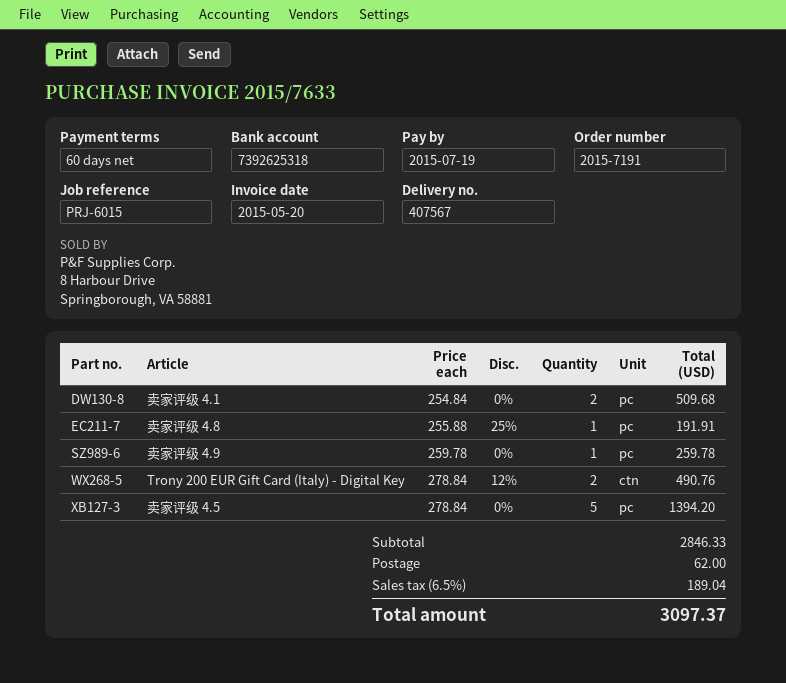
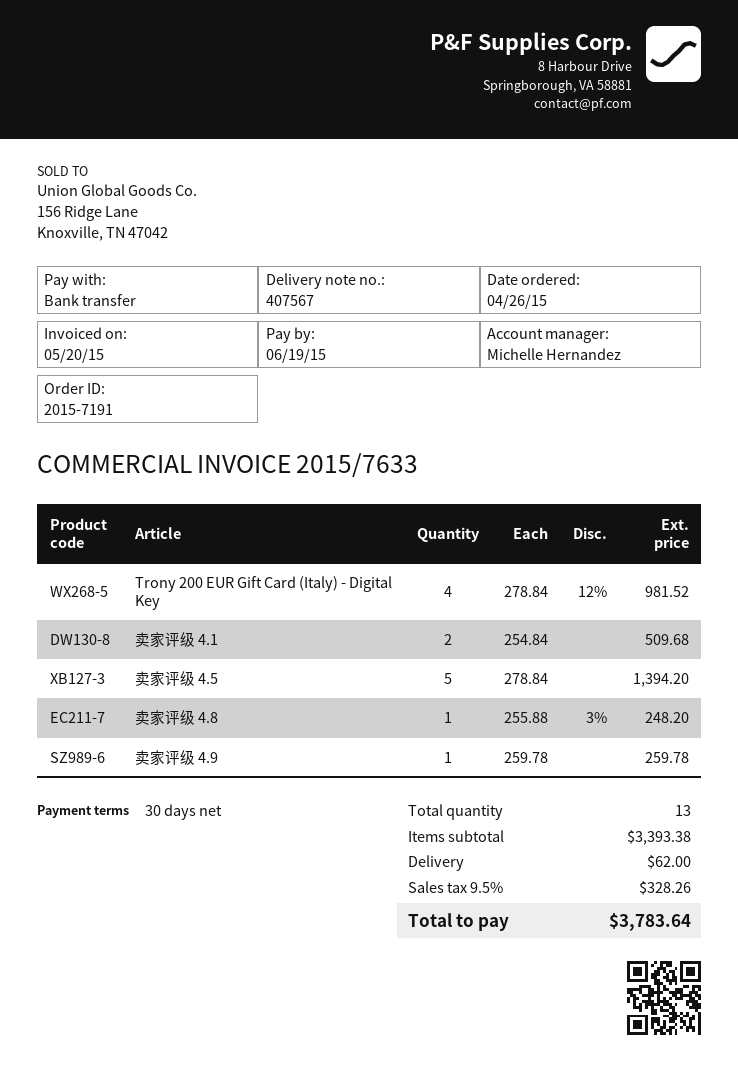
payment terms: 60 days -> 30 days
due date: 2015-07-19 -> 2015-06-19
卖家评级 4.8: 1 x 255.88 - 25% = 191.91 -> 1 x 255.88 - 3% = 248.20
Trony 200 EUR Gift Card (Italy) - Digital Key: 2 x 278.84 - 12% = 490.76 -> 4 x 278.84 - 12% = 981.52
subtotal: 2846.33 -> 3393.38
tax: 6.5% = 189.04 -> 9.5% = 328.26
total: 3097.37 -> 3783.64

